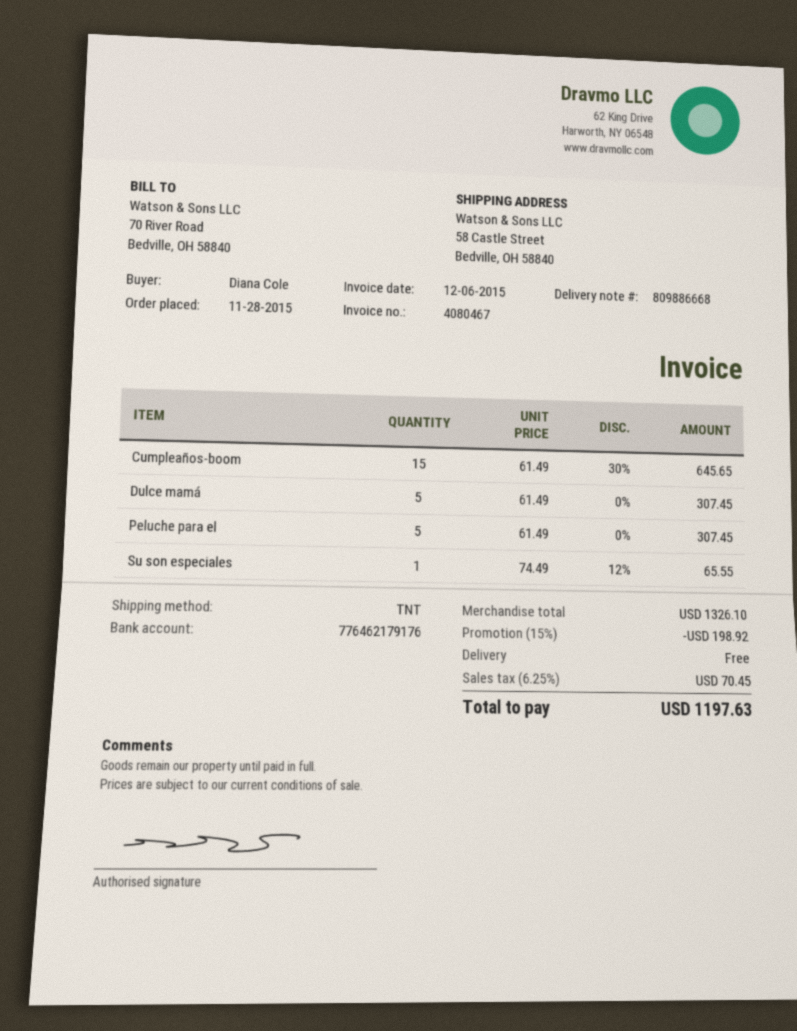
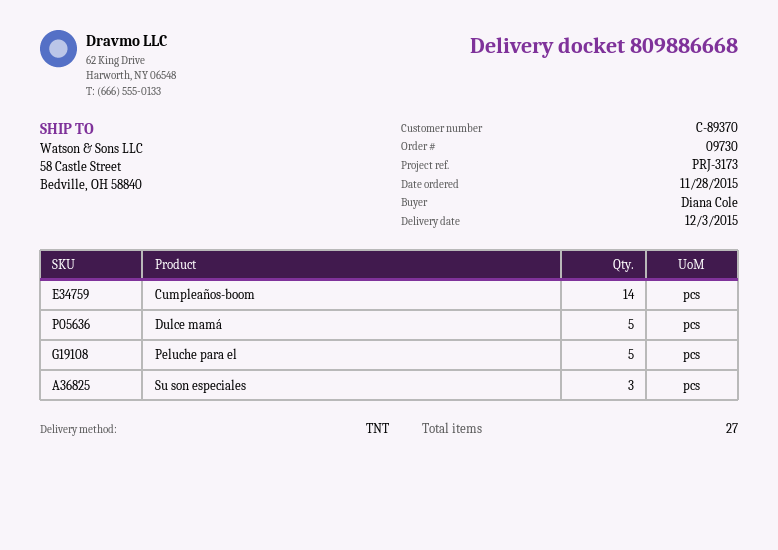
Cumpleaños-boom: 15 -> 14
Su son especiales: 1 -> 3

